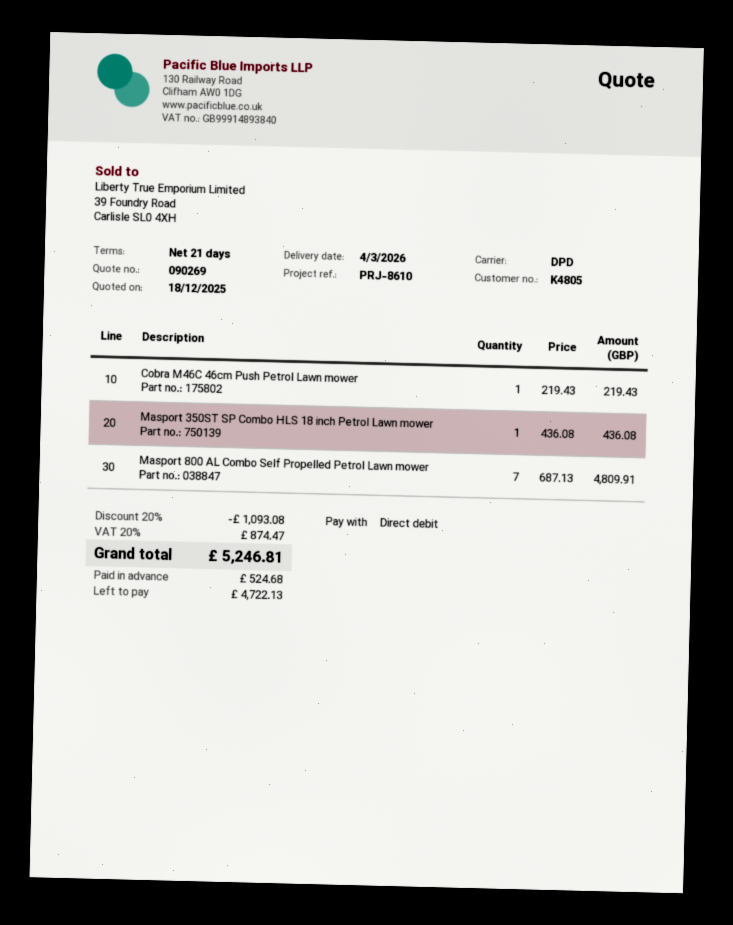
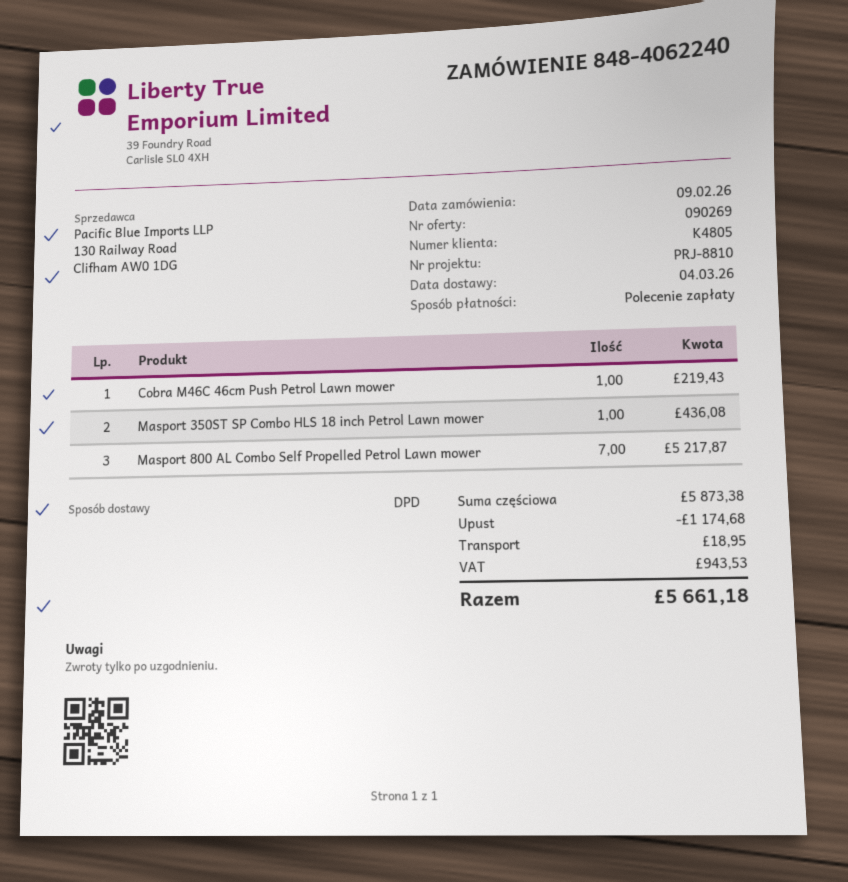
reference: PRJ-8610 -> PRJ-8810
Masport 800 AL Combo Self Propelled Petrol Lawn mower: 7 for 4809.91 -> 7 for 5217.87
discount: 1093.08 -> 1174.68
shipping: none -> 18.95
tax: 874.47 -> 943.53
total: 5246.81 -> 5661.18

